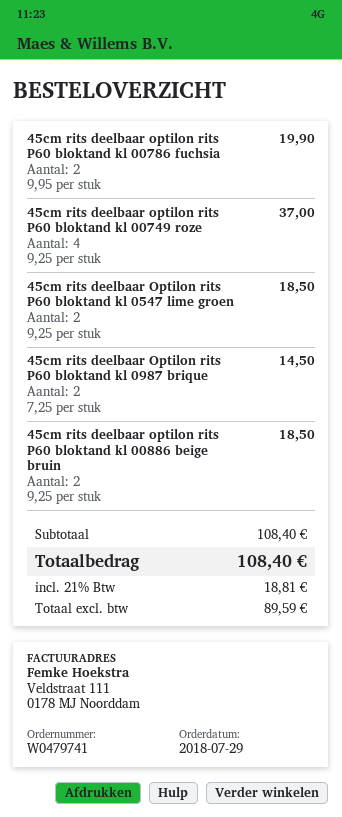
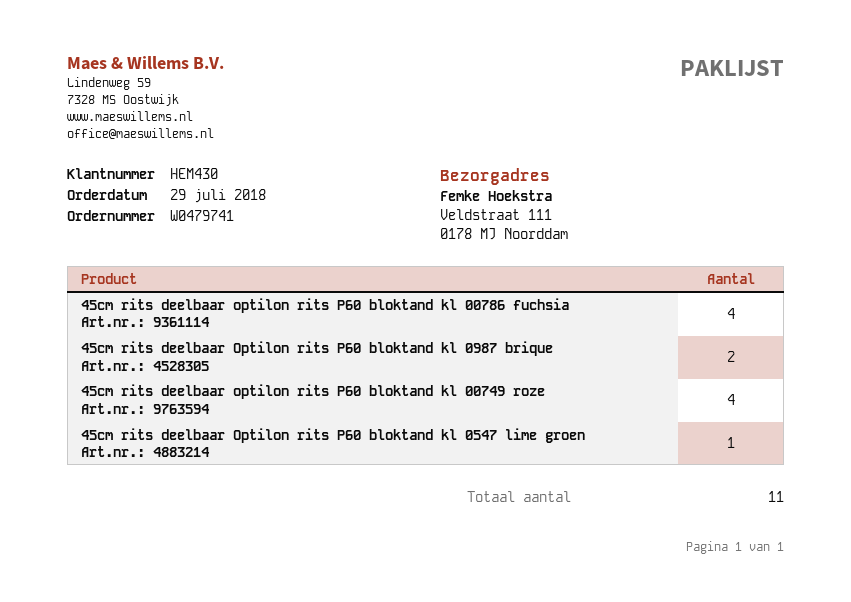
45cm rits deelbaar optilon rits P60 bloktand kl 00786 fuchsia: 2 -> 4
45cm rits deelbaar Optilon rits P60 bloktand kl 0547 lime groen: 2 -> 1
45cm rits deelbaar optilon rits P60 bloktand kl 00886 beige bruin: 2 -> none

